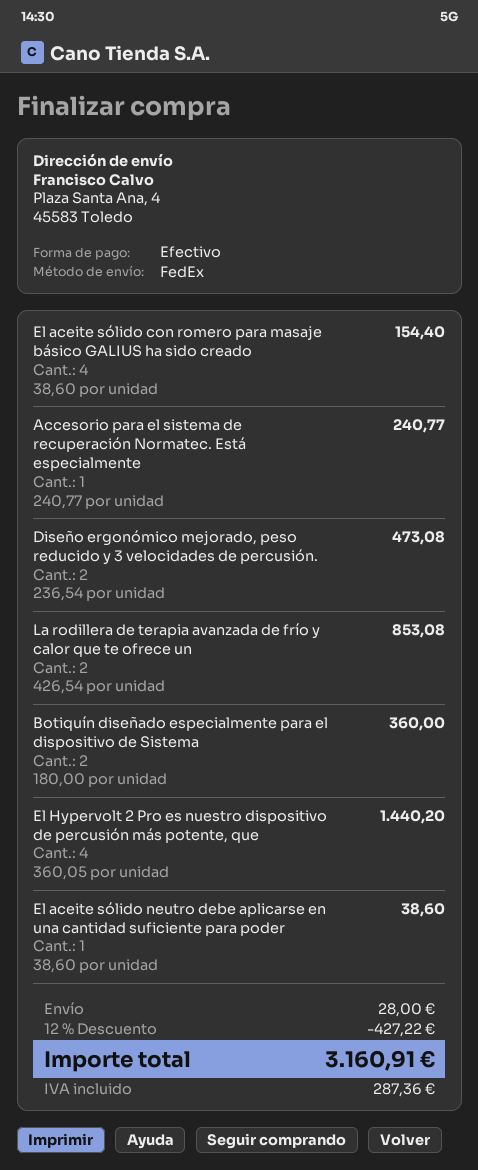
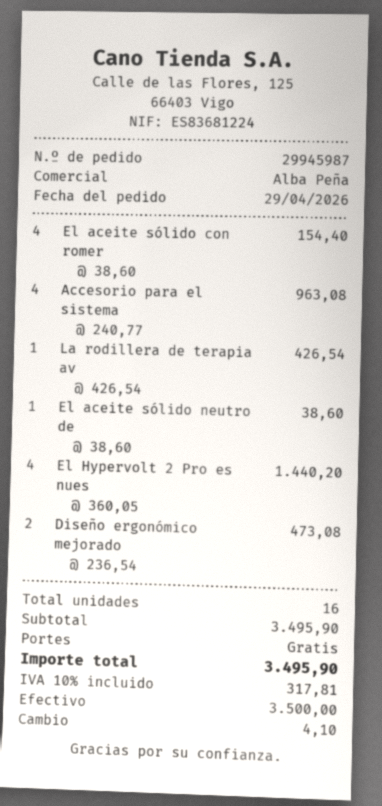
Accesorio para el sistema de recuperación Normatec. Está especialmente: 1 x 240.77 = 240.77 -> 4 x 240.77 = 963.08
La rodillera de terapia avanzada de frío y calor que te ofrece un: 2 x 426.54 = 853.08 -> 1 x 426.54 = 426.54
Botiquín diseñado especialmente para el dispositivo de Sistema: 2 x 180.00 = 360.00 -> none
discount: 12% = 427.22 -> none
shipping: 28.00 -> 0.00
tax: 287.36 -> 317.81
total: 3160.91 -> 3495.90

